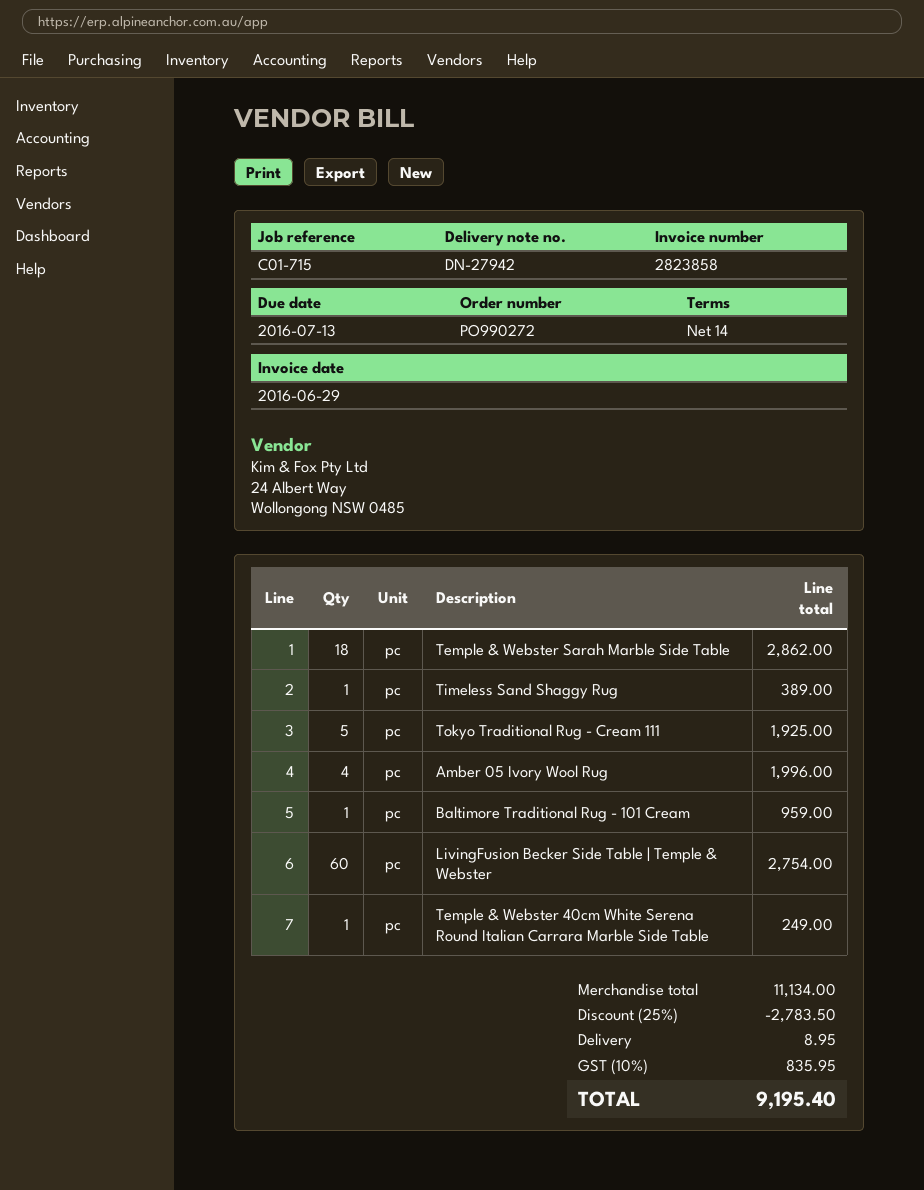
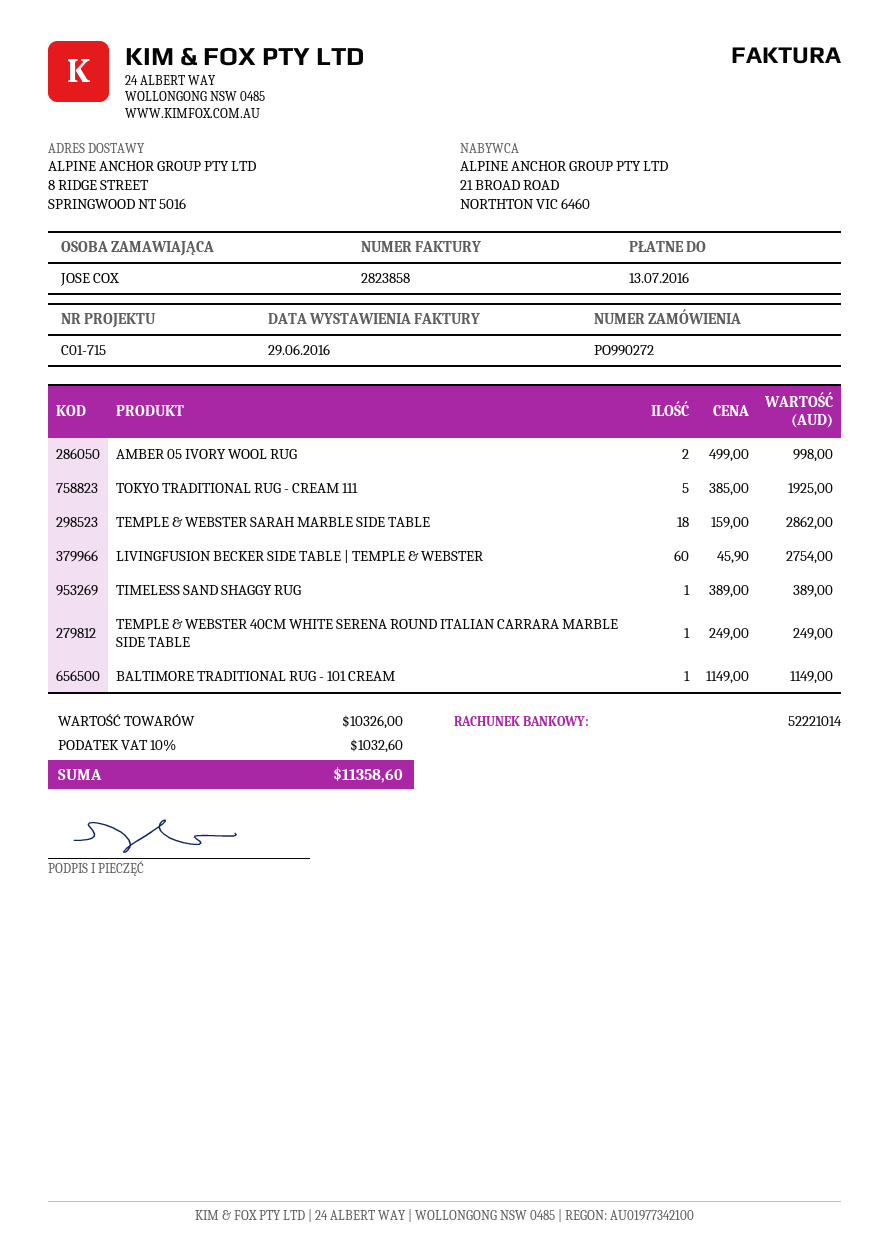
Amber 05 Ivory Wool Rug: 4 for 1996.00 -> 2 for 998.00
Baltimore Traditional Rug - 101 Cream: 1 for 959.00 -> 1 for 1149.00
subtotal: 11134.00 -> 10326.00
discount: 25% = 2783.50 -> none
shipping: 8.95 -> none
tax: 10% = 835.95 -> 10% = 1032.60
total: 9195.40 -> 11358.60

